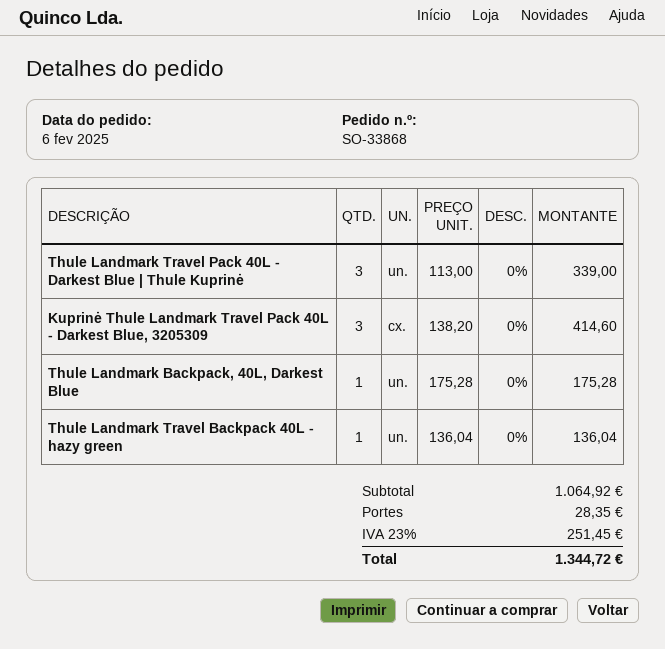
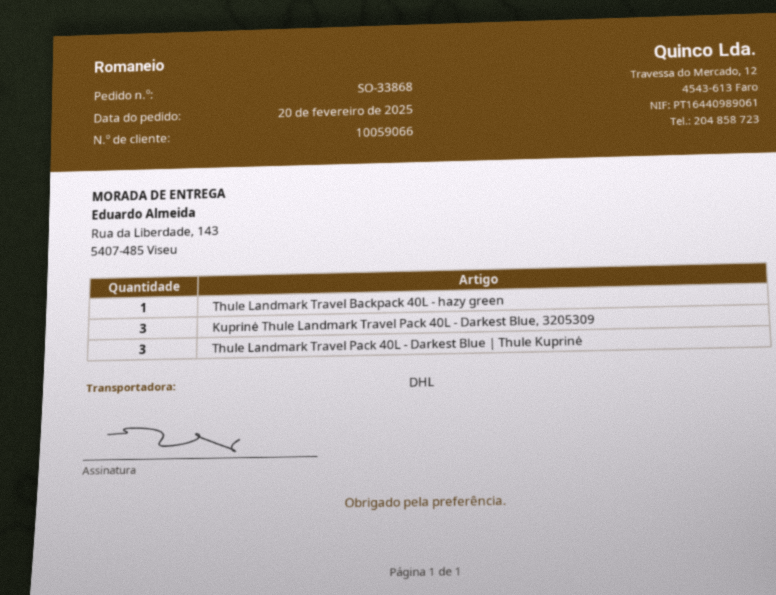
order date: 2025-02-06 -> 2025-02-20
Thule Landmark Backpack, 40L, Darkest Blue: 1 -> none

